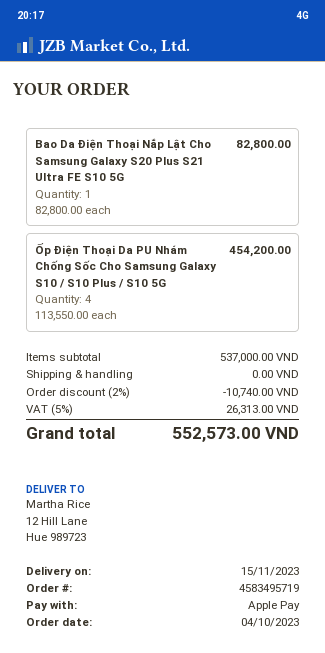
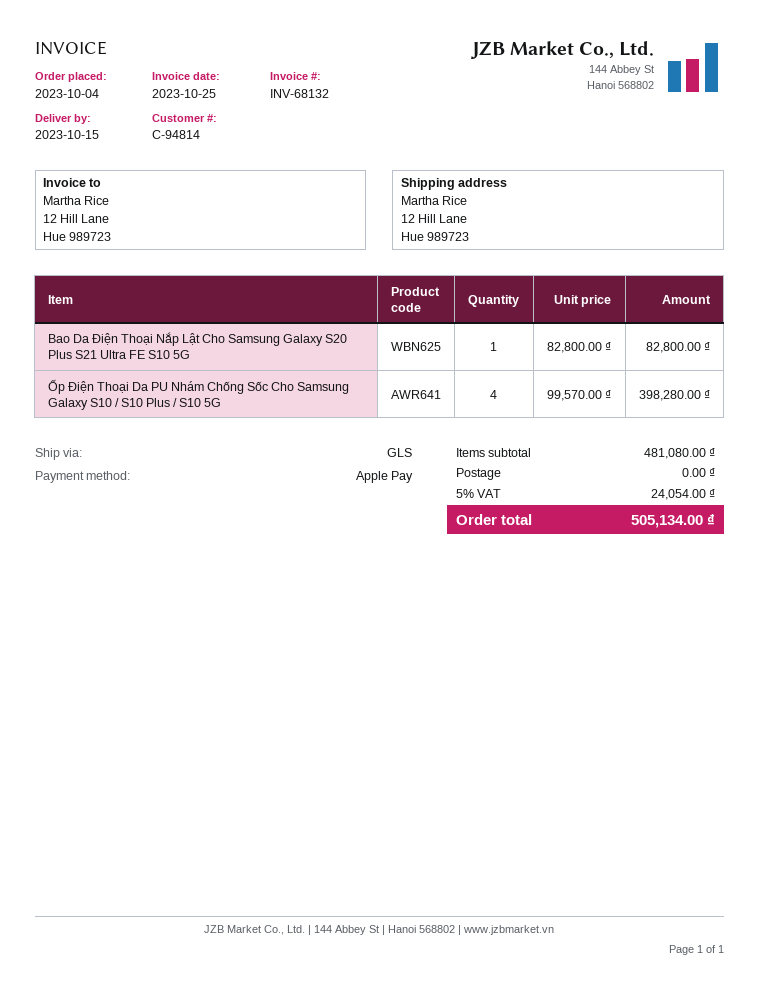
delivery date: 2023-11-15 -> 2023-10-15
Ốp Điện Thoại Da PU Nhám Chống Sốc Cho Samsung Galaxy S10 / S10 Plus / S10 5G: 4 x 113550.00 = 454200.00 -> 4 x 99570.00 = 398280.00
subtotal: 537000.00 -> 481080.00
discount: 2% = 10740.00 -> none
tax: 5% = 26313.00 -> 5% = 24054.00
total: 552573.00 -> 505134.00

